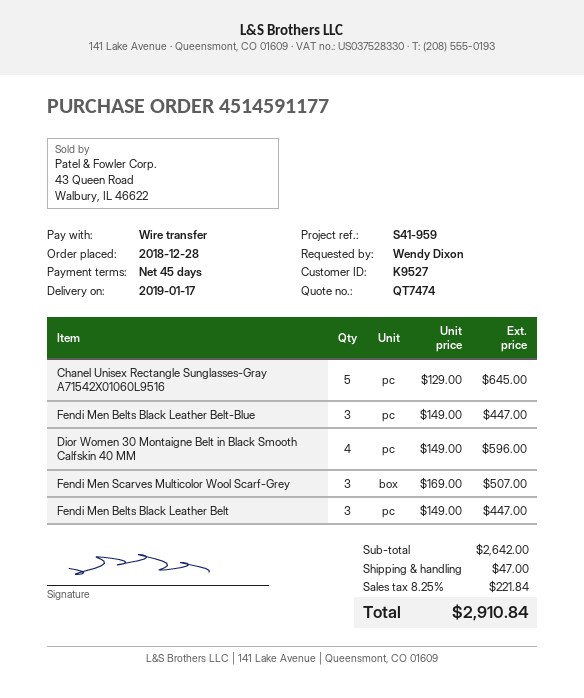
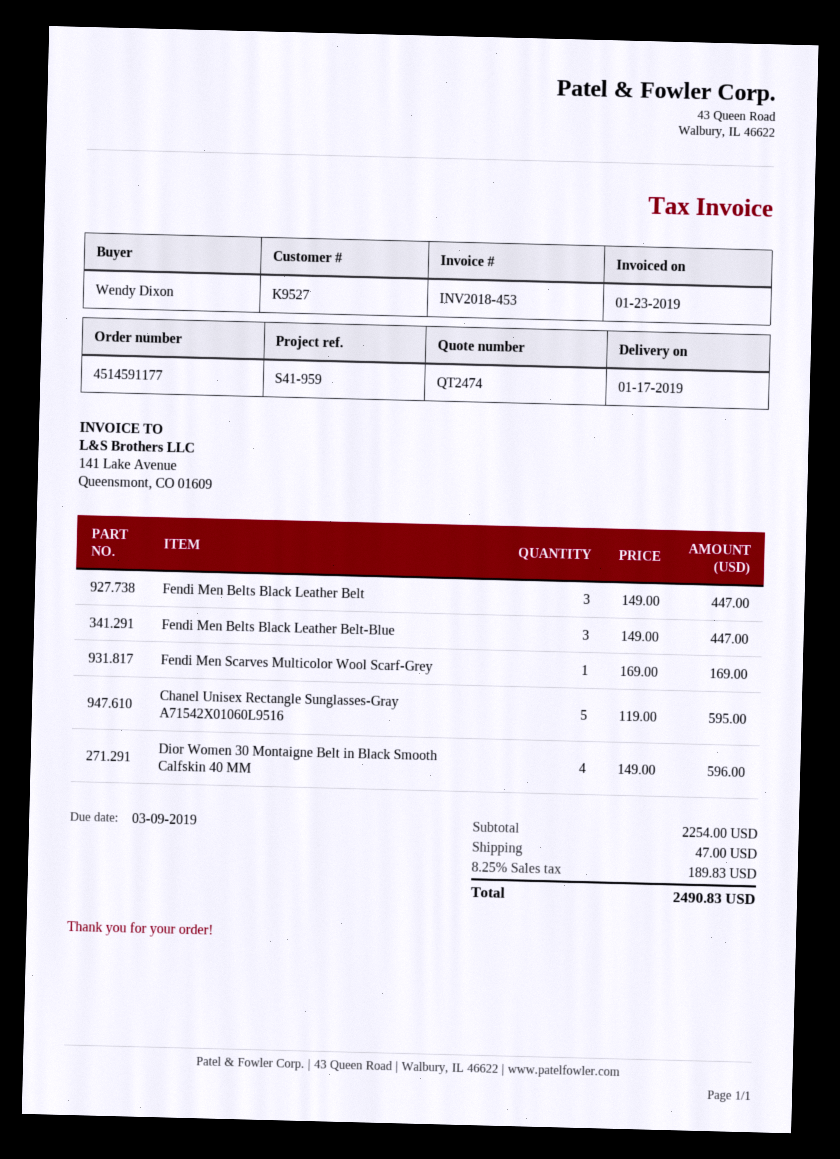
quote number: QT7474 -> QT2474
Chanel Unisex Rectangle Sunglasses-Gray A71542X01060L9516: 5 x 129.00 = 645.00 -> 5 x 119.00 = 595.00
Fendi Men Scarves Multicolor Wool Scarf-Grey: 3 x 169.00 = 507.00 -> 1 x 169.00 = 169.00
subtotal: 2642.00 -> 2254.00
tax: 8.25% = 221.84 -> 8.25% = 189.83
total: 2910.84 -> 2490.83

